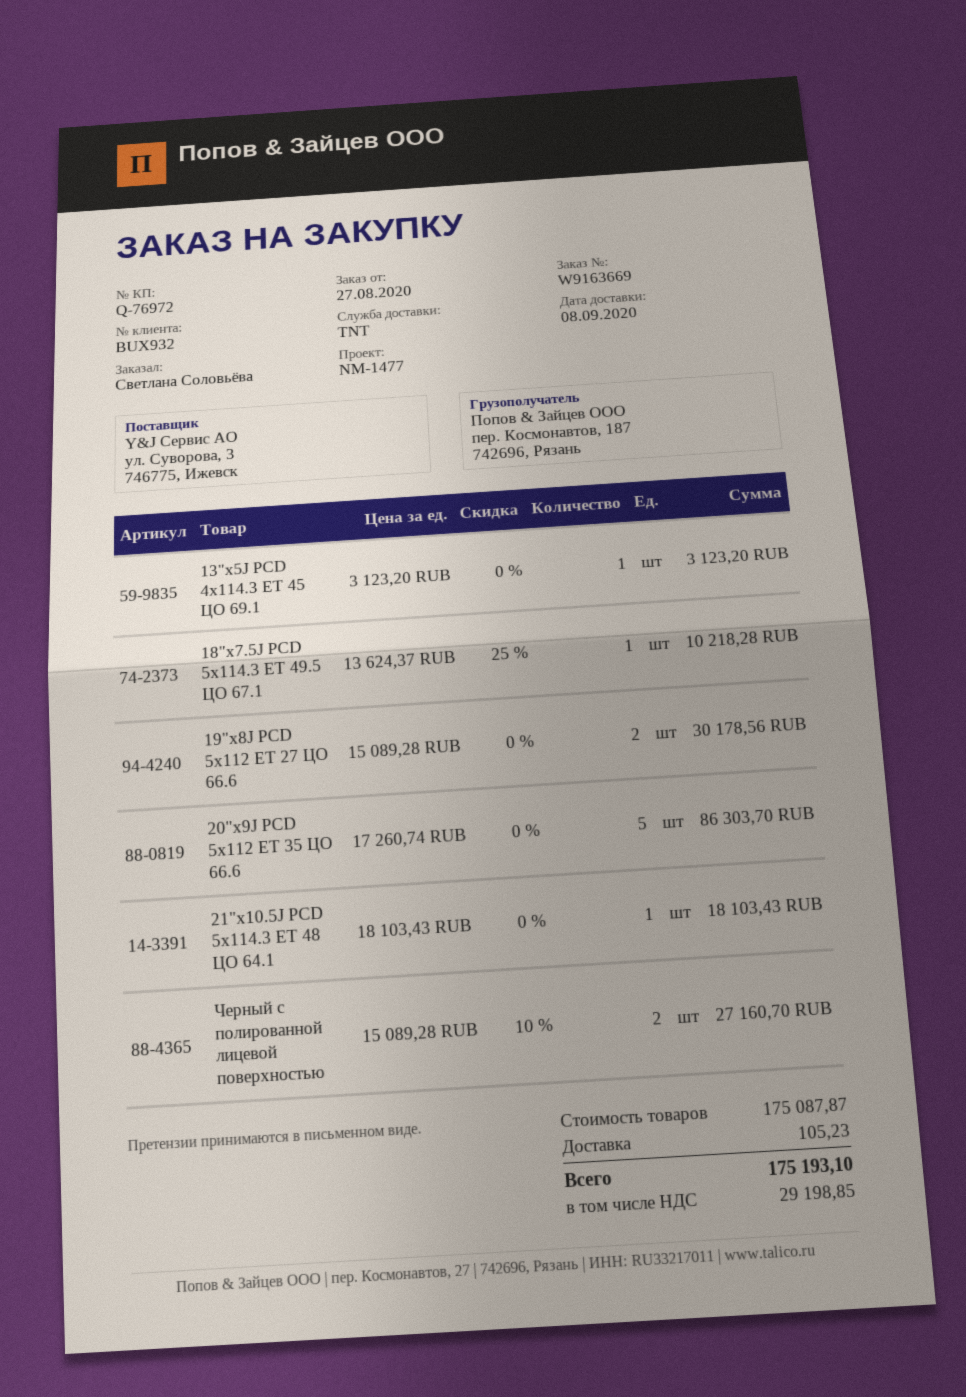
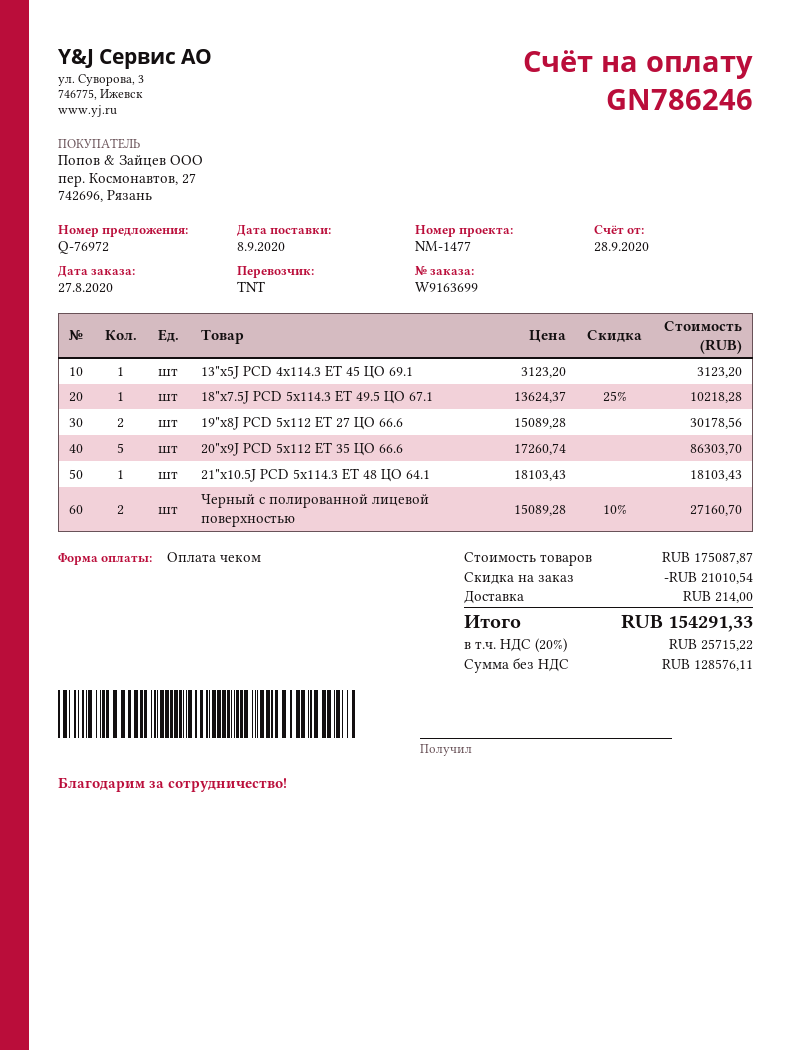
order number: W9163669 -> W9163699
discount: none -> 21010.54
shipping: 105.23 -> 214.00
tax: 29198.85 -> 25715.22
total: 175193.10 -> 154291.33

